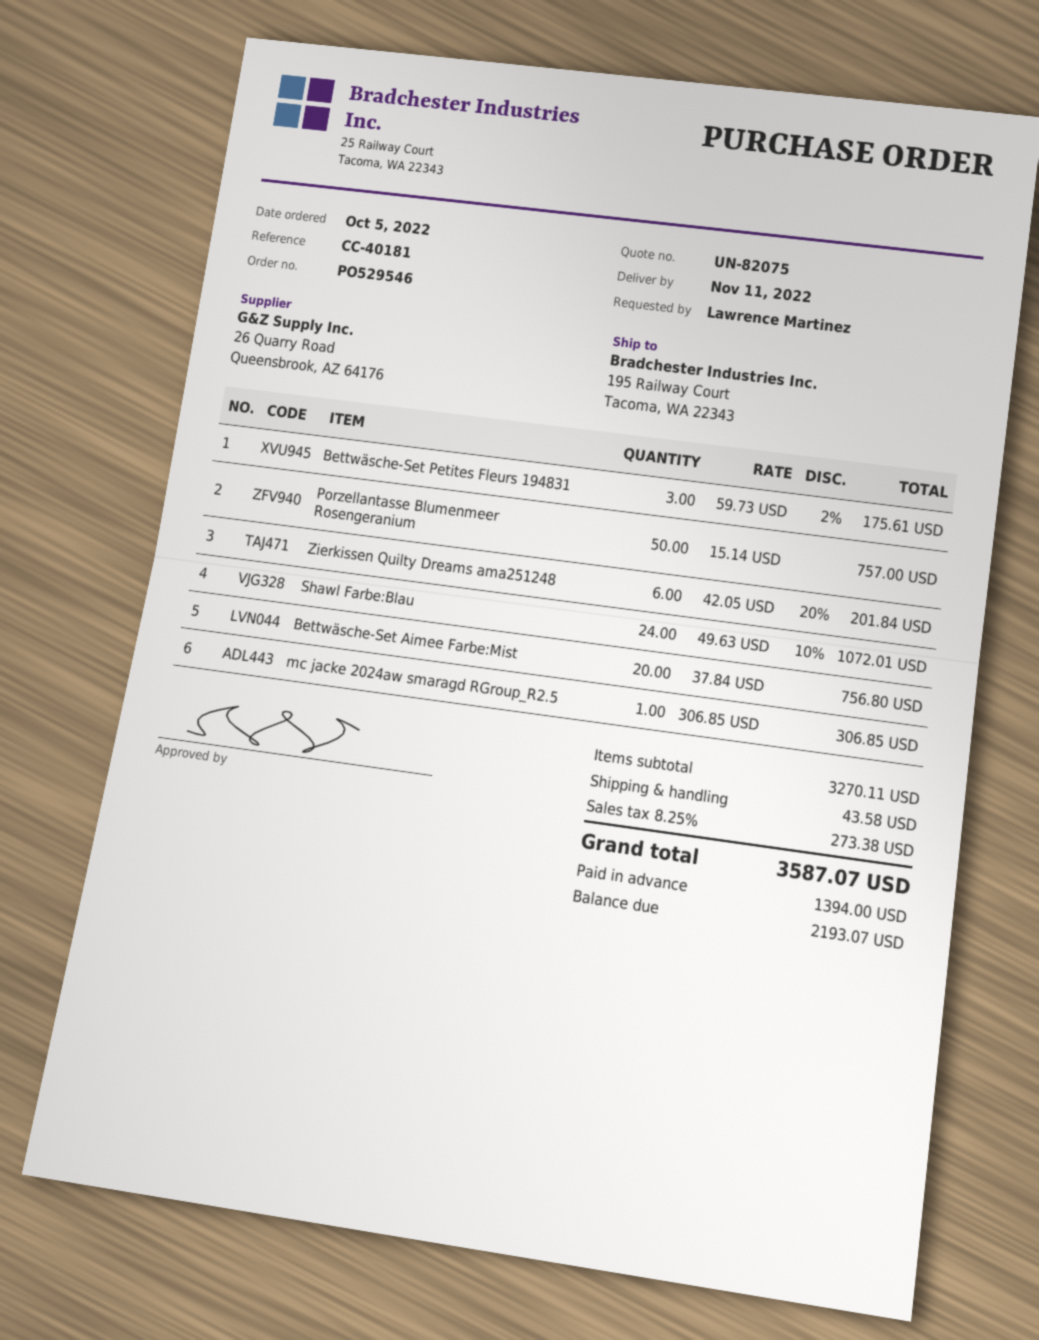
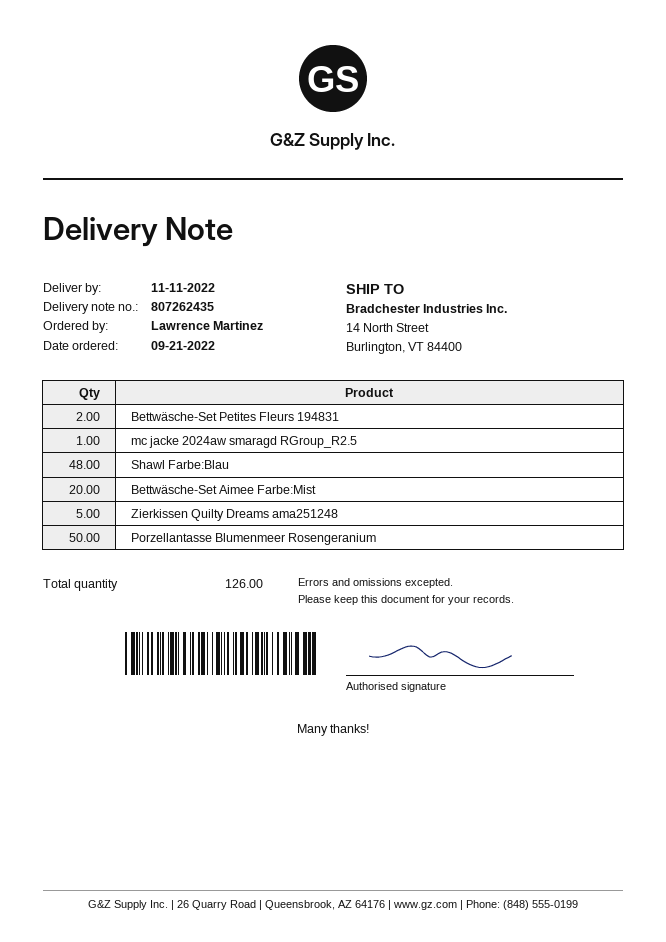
order date: 2022-10-05 -> 2022-09-21
ship to: 195 Railway Court, Tacoma, WA 22343 -> 14 North Street, Burlington, VT 84400
Bettwäsche-Set Petites Fleurs 194831: 3 -> 2
Zierkissen Quilty Dreams ama251248: 6 -> 5
Shawl Farbe:Blau: 24 -> 48

